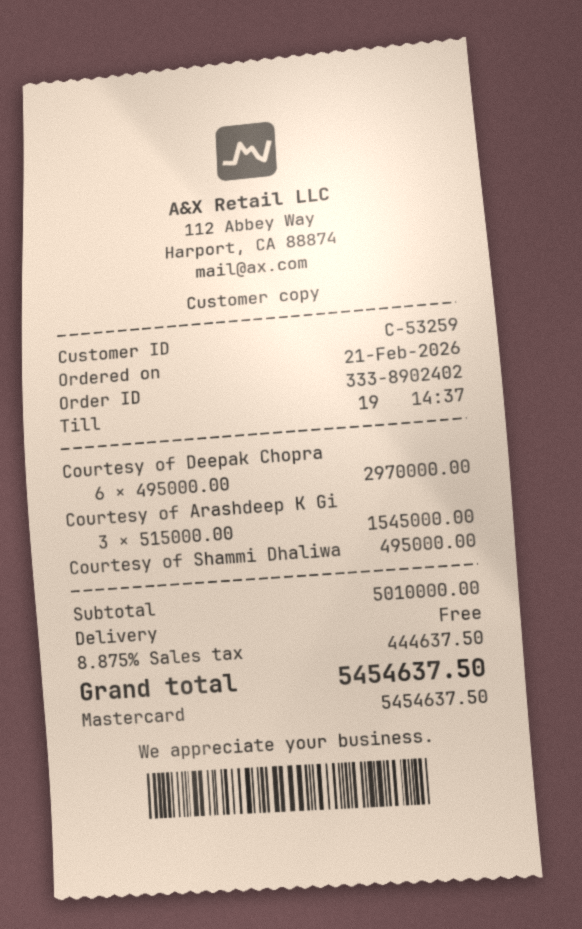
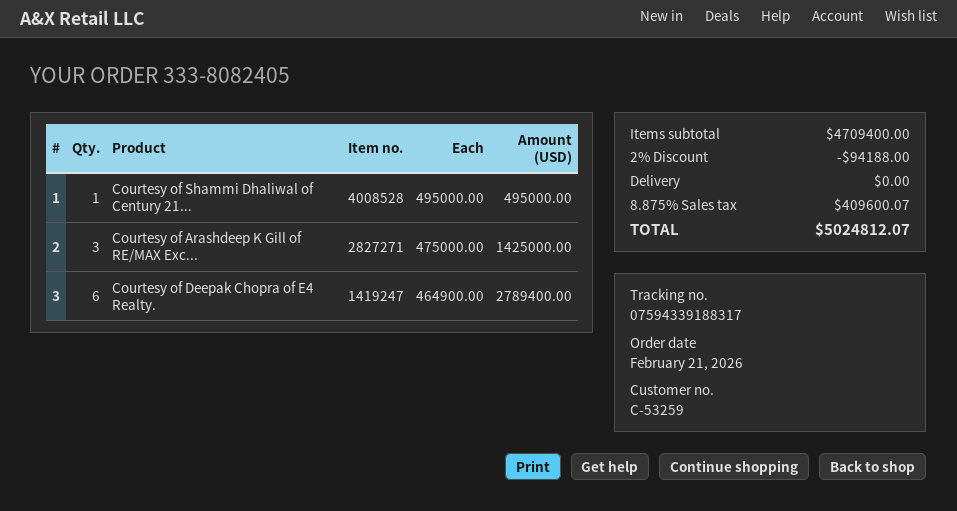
order number: 333-8902402 -> 333-8082405
Courtesy of Deepak Chopra: 6 x 495000.00 = 2970000.00 -> 6 x 464900.00 = 2789400.00
Courtesy of Arashdeep K Gi: 3 x 515000.00 = 1545000.00 -> 3 x 475000.00 = 1425000.00
subtotal: 5010000.00 -> 4709400.00
discount: none -> 2% = 94188.00
tax: 8.875% = 444637.50 -> 8.875% = 409600.07
total: 5454637.50 -> 5024812.07

